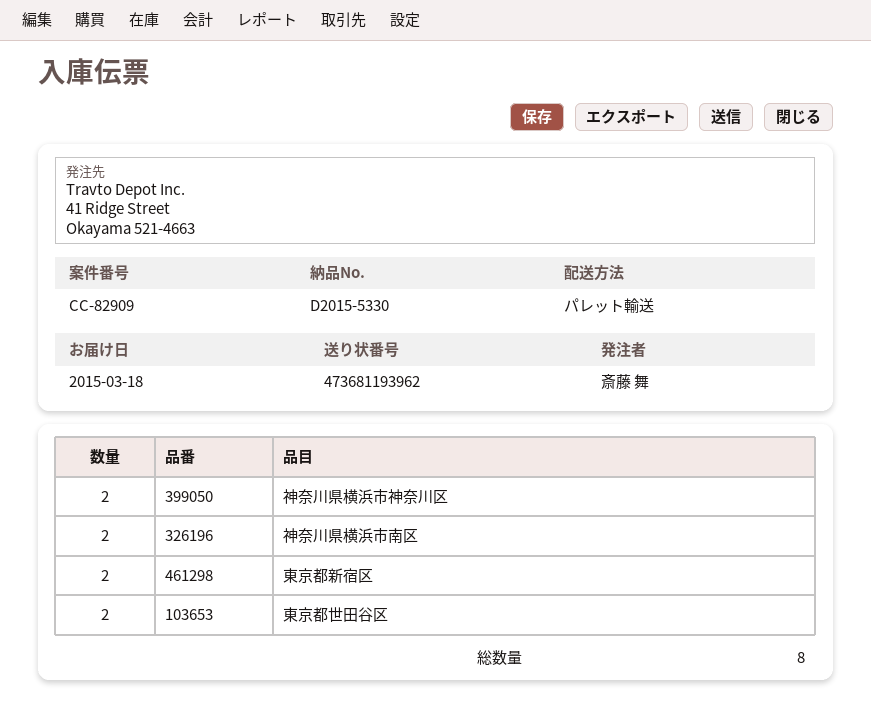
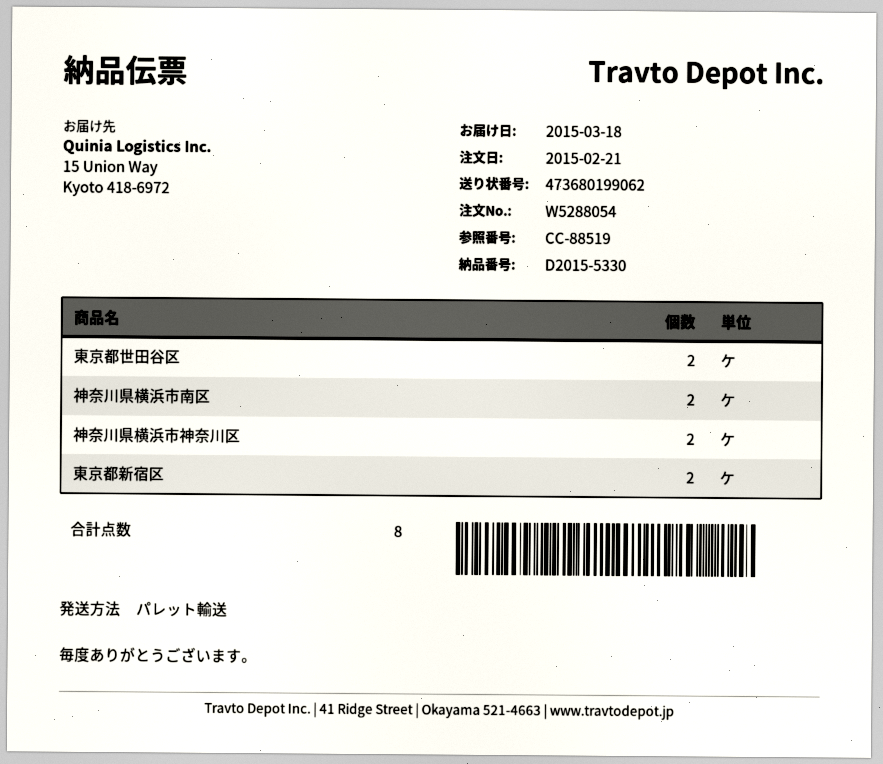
reference: CC-82909 -> CC-88519
tracking number: 473681193962 -> 473680199062

